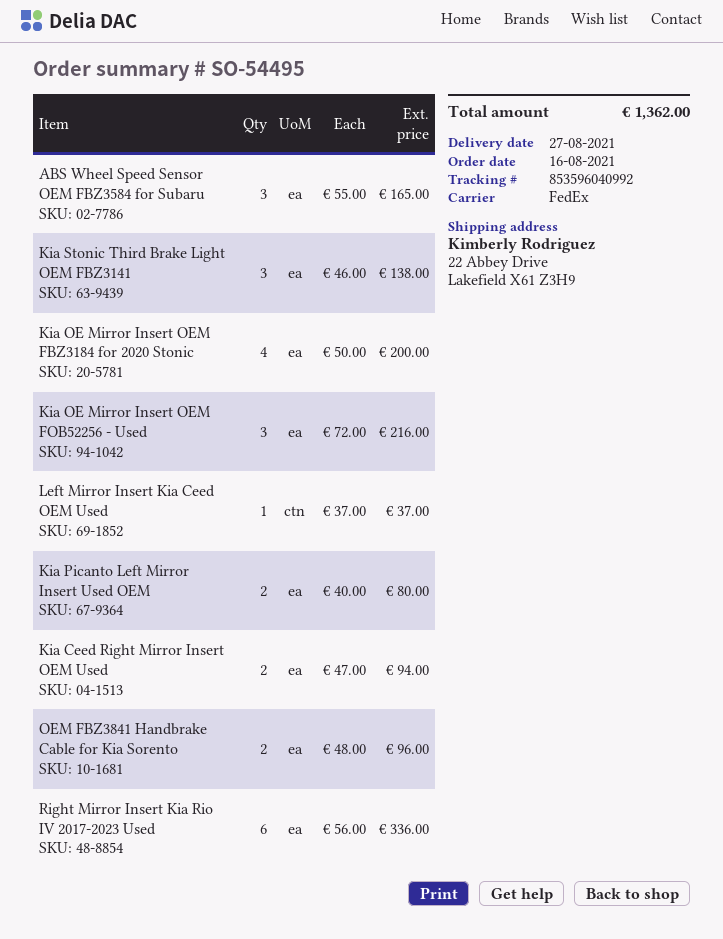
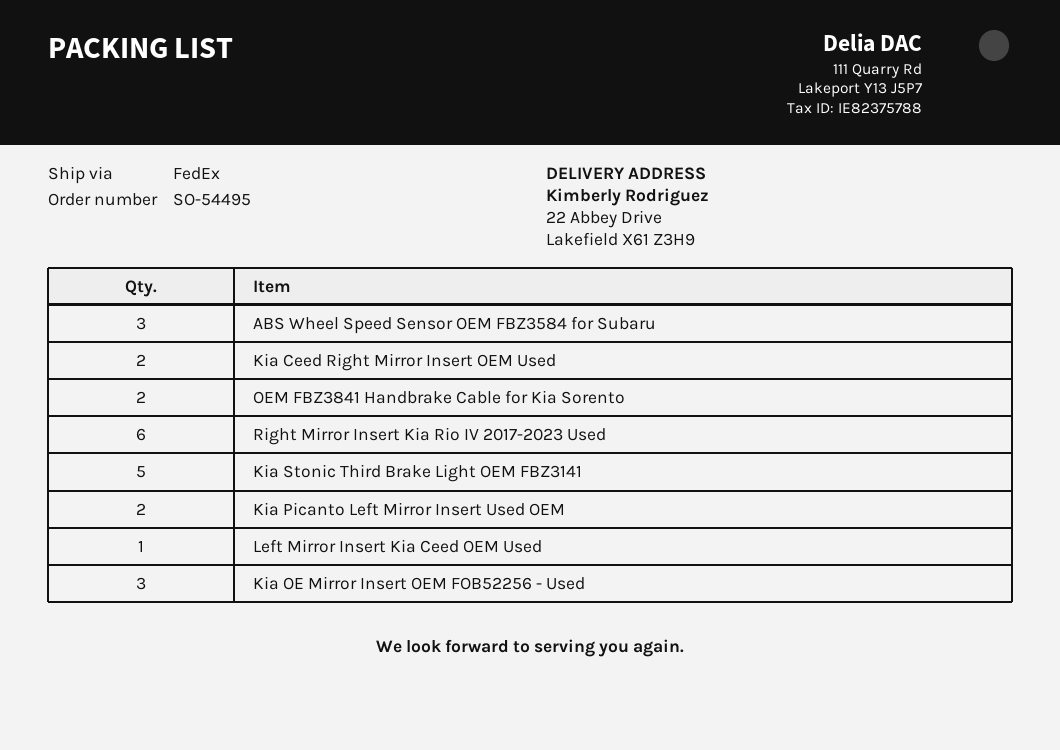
Kia Stonic Third Brake Light OEM FBZ3141: 3 -> 5
Kia OE Mirror Insert OEM FBZ3184 for 2020 Stonic: 4 -> none

